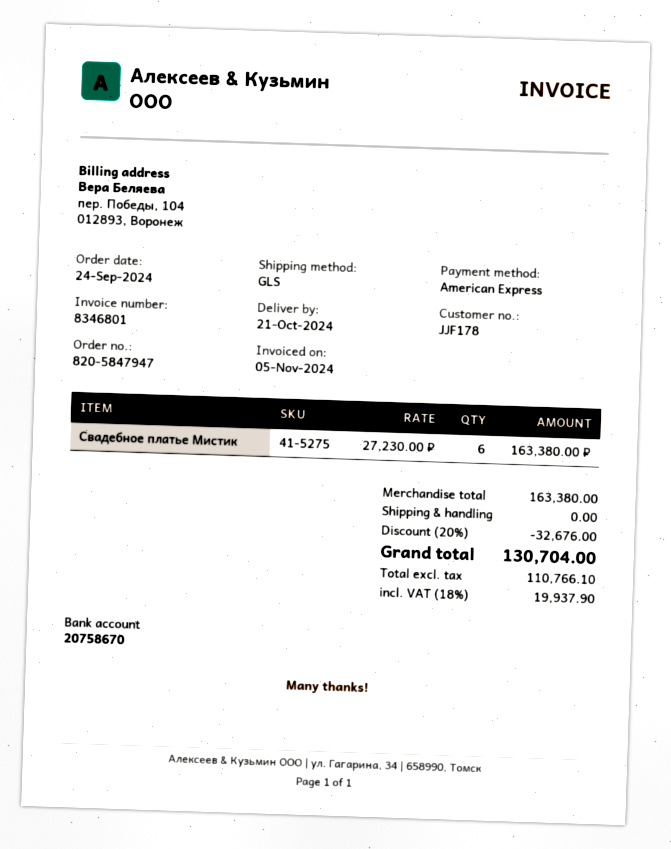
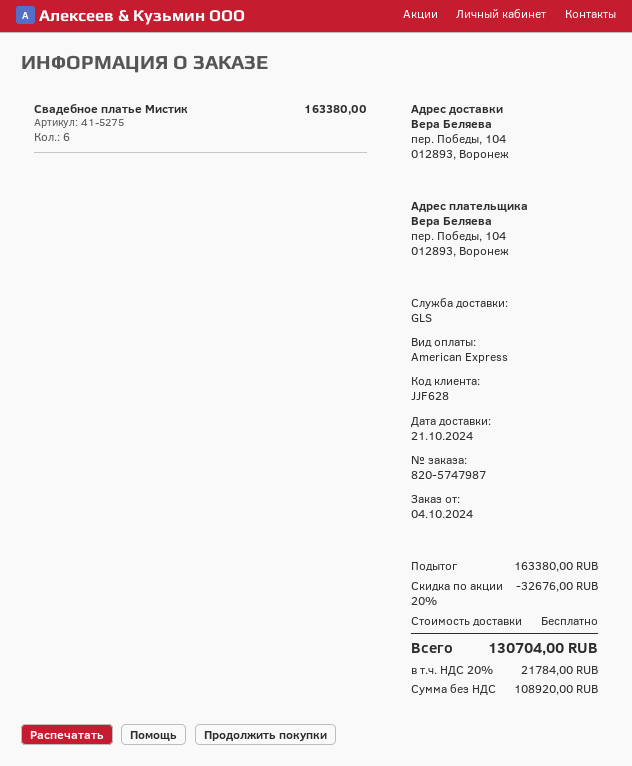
order number: 820-5847947 -> 820-5747987
order date: 2024-09-24 -> 2024-10-04
customer number: JJF178 -> JJF628
net: 110766.10 -> 108920.00
tax: 18% = 19937.90 -> 20% = 21784.00

